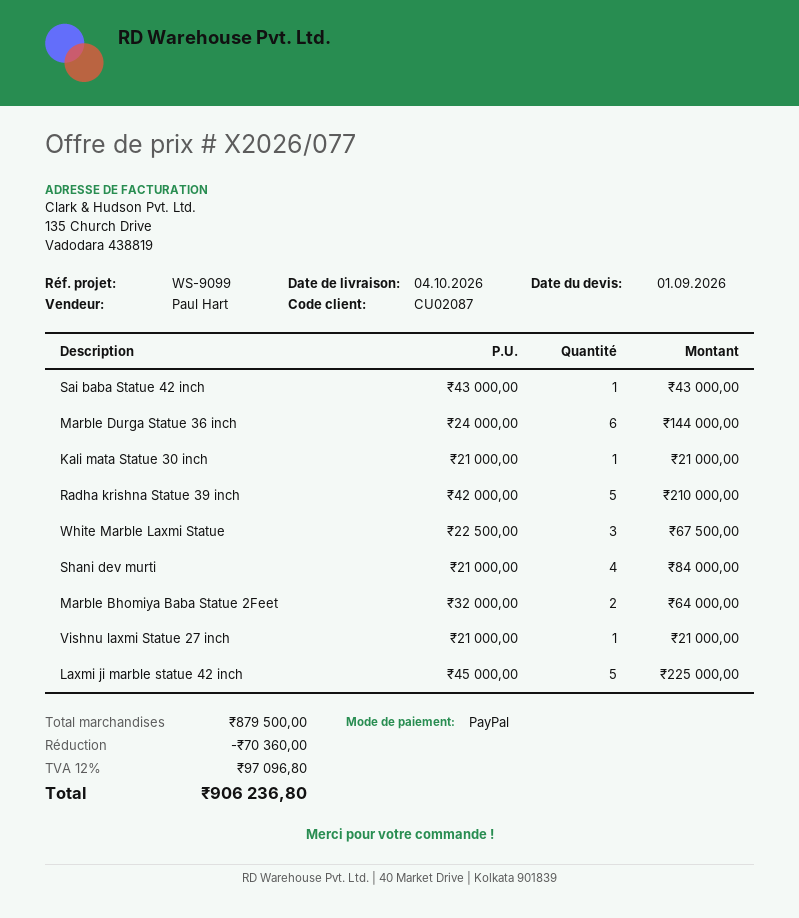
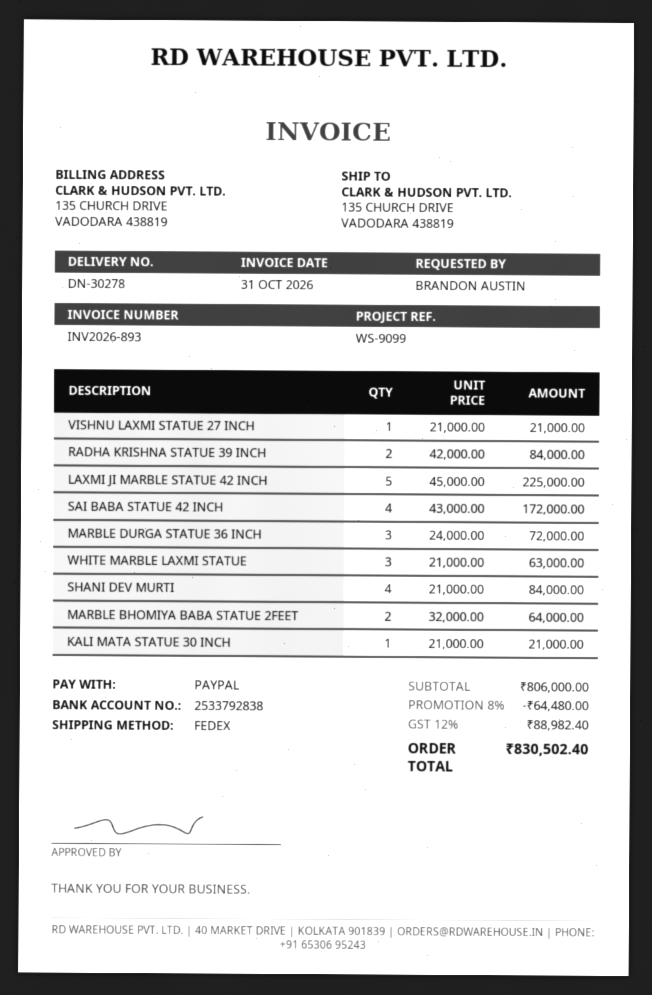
Sai baba Statue 42 inch: 1 x 43000.00 = 43000.00 -> 4 x 43000.00 = 172000.00
Marble Durga Statue 36 inch: 6 x 24000.00 = 144000.00 -> 3 x 24000.00 = 72000.00
Radha krishna Statue 39 inch: 5 x 42000.00 = 210000.00 -> 2 x 42000.00 = 84000.00
White Marble Laxmi Statue: 3 x 22500.00 = 67500.00 -> 3 x 21000.00 = 63000.00
subtotal: 879500.00 -> 806000.00
discount: 70360.00 -> 64480.00
tax: 12% = 97096.80 -> 12% = 88982.40
total: 906236.80 -> 830502.40

